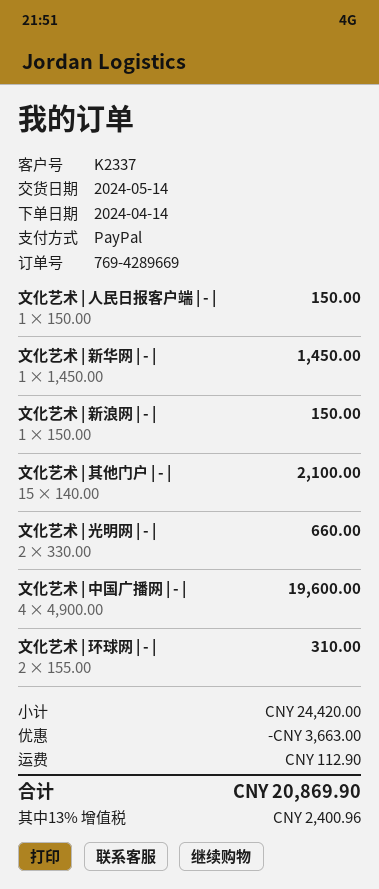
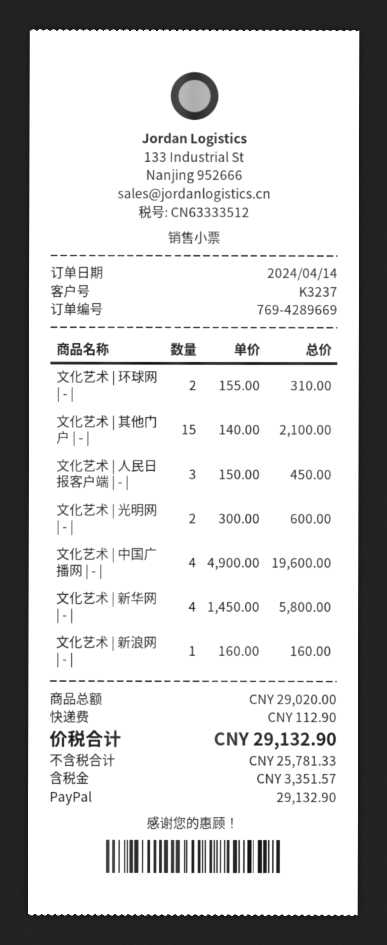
customer number: K2337 -> K3237
文化艺术 | 人民日报客户端 | - |: 1 x 150.00 = 150.00 -> 3 x 150.00 = 450.00
文化艺术 | 新华网 | - |: 1 x 1450.00 = 1450.00 -> 4 x 1450.00 = 5800.00
文化艺术 | 新浪网 | - |: 1 x 150.00 = 150.00 -> 1 x 160.00 = 160.00
文化艺术 | 光明网 | - |: 2 x 330.00 = 660.00 -> 2 x 300.00 = 600.00
subtotal: 24420.00 -> 29020.00
discount: 3663.00 -> none
tax: 2400.96 -> 3351.57
total: 20869.90 -> 29132.90

